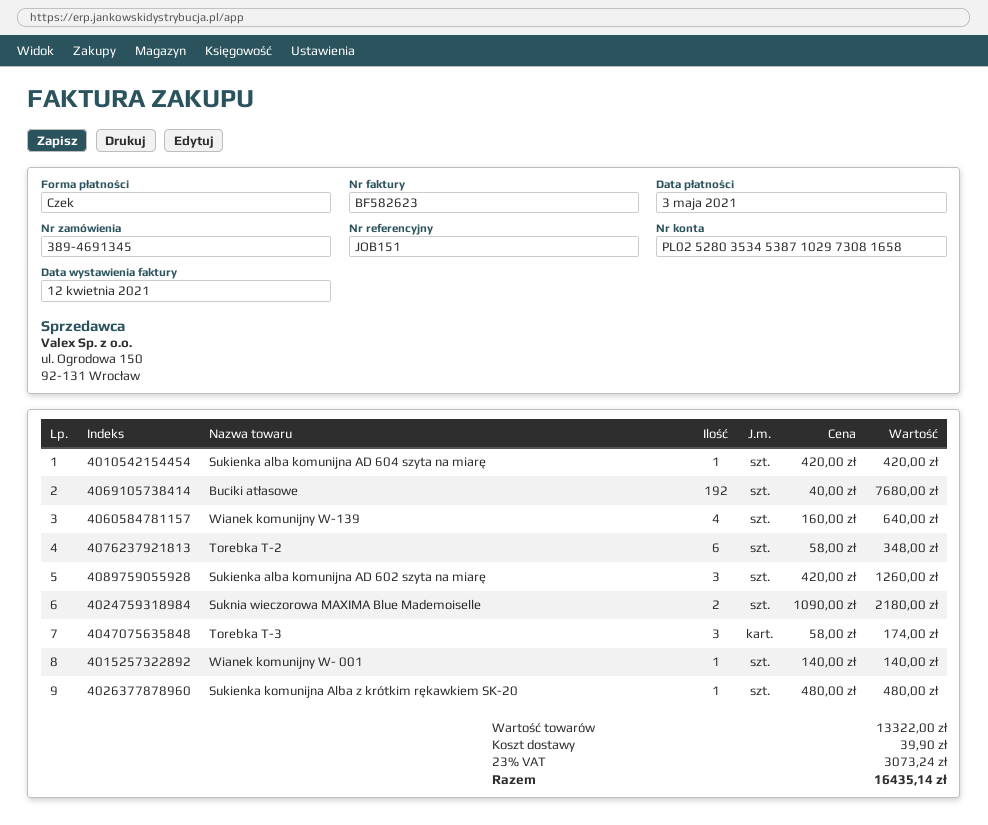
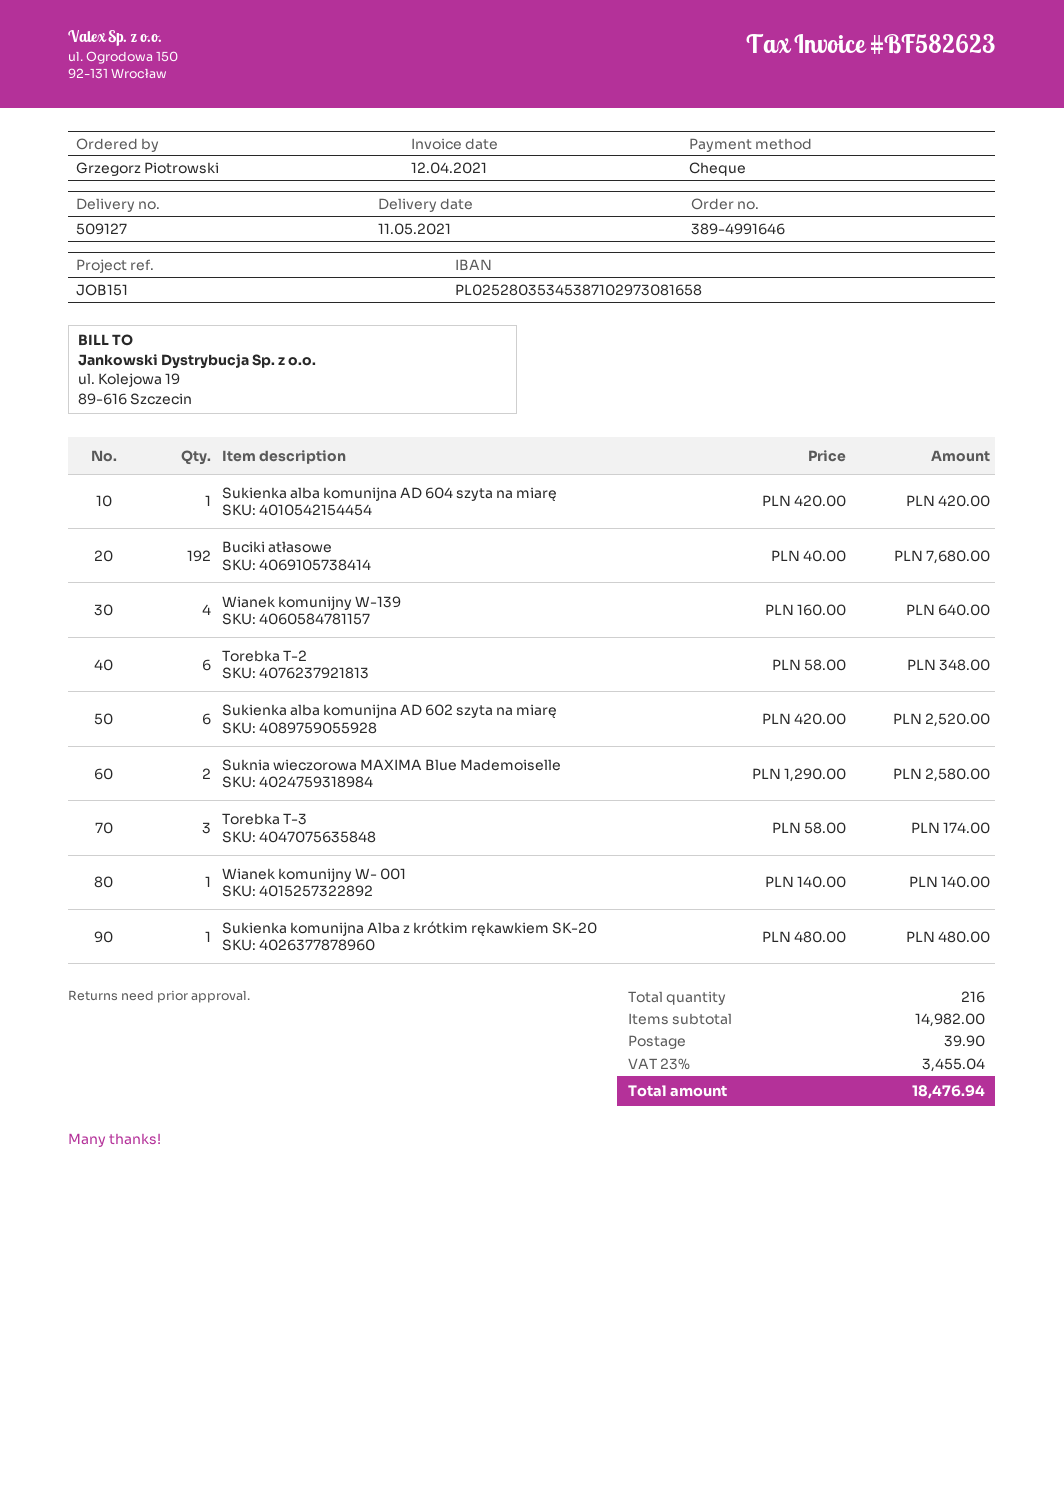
order number: 389-4691345 -> 389-4991646
Sukienka alba komunijna AD 602 szyta na miarę: 3 x 420.00 = 1260.00 -> 6 x 420.00 = 2520.00
Suknia wieczorowa MAXIMA Blue Mademoiselle: 2 x 1090.00 = 2180.00 -> 2 x 1290.00 = 2580.00
subtotal: 13322.00 -> 14982.00
tax: 23% = 3073.24 -> 23% = 3455.04
total: 16435.14 -> 18476.94

